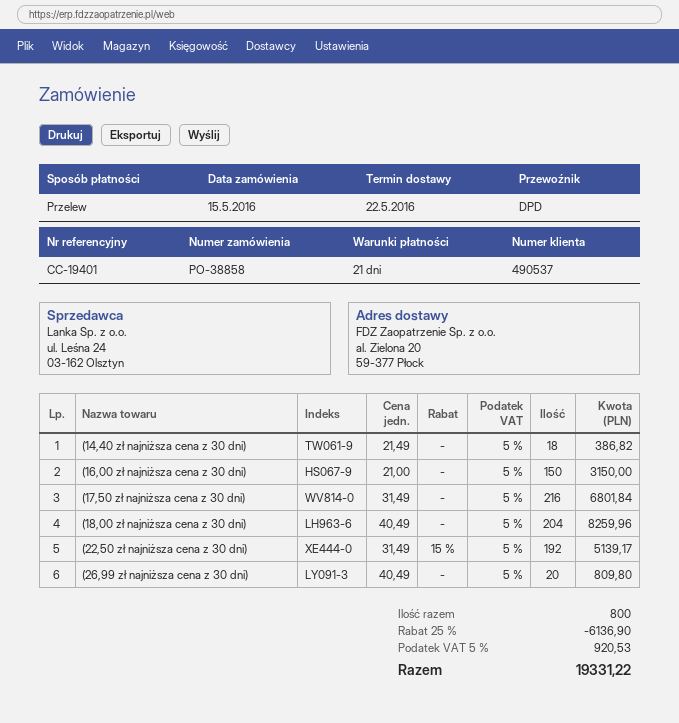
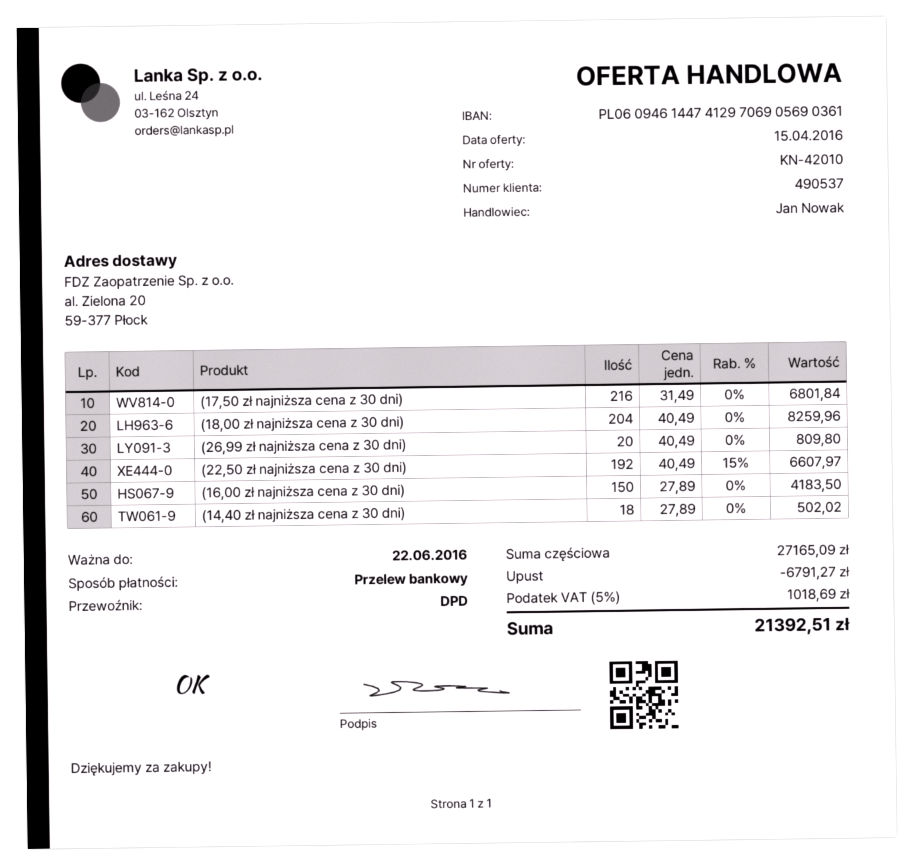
(14,40 zł najniższa cena z 30 dni): 18 x 21.49 = 386.82 -> 18 x 27.89 = 502.02
(16,00 zł najniższa cena z 30 dni): 150 x 21.00 = 3150.00 -> 150 x 27.89 = 4183.50
(22,50 zł najniższa cena z 30 dni): 192 x 31.49 - 15% = 5139.17 -> 192 x 40.49 - 15% = 6607.97
discount: 6136.90 -> 6791.27
tax: 5% = 920.53 -> 5% = 1018.69
total: 19331.22 -> 21392.51

